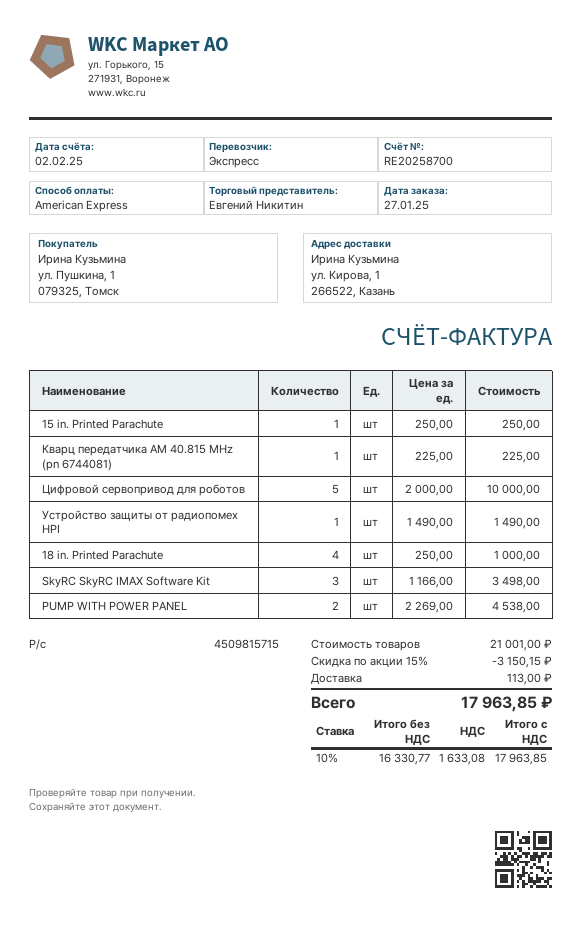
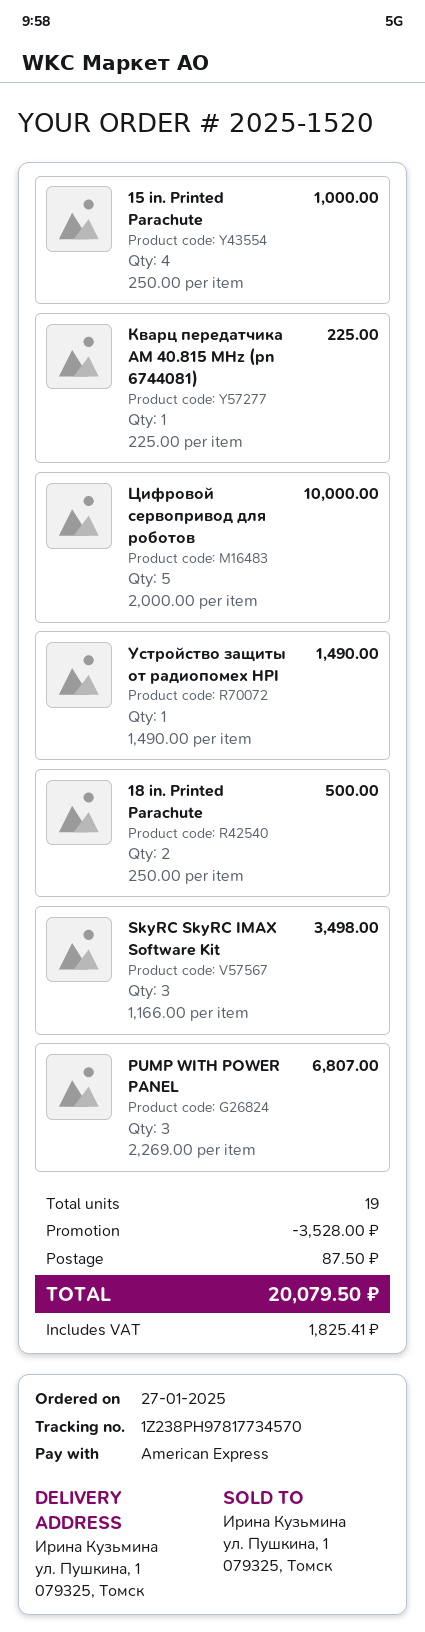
ship to: ул. Кирова, 1, 266522, Казань -> ул. Пушкина, 1, 079325, Томск
15 in. Printed Parachute: 1 x 250.00 = 250.00 -> 4 x 250.00 = 1000.00
18 in. Printed Parachute: 4 x 250.00 = 1000.00 -> 2 x 250.00 = 500.00
PUMP WITH POWER PANEL: 2 x 2269.00 = 4538.00 -> 3 x 2269.00 = 6807.00
discount: 3150.15 -> 3528.00
shipping: 113.00 -> 87.50
tax: 1633.08 -> 1825.41
total: 17963.85 -> 20079.50

